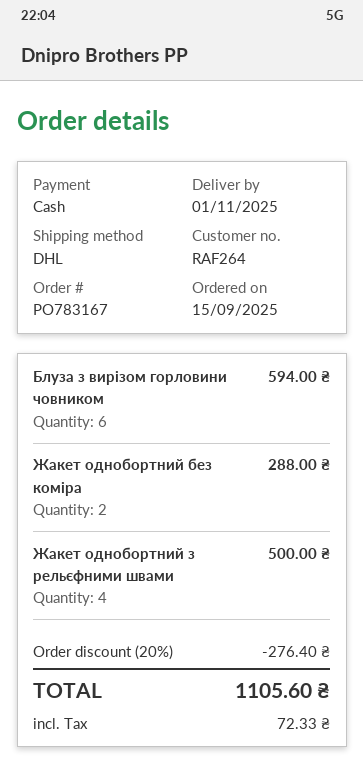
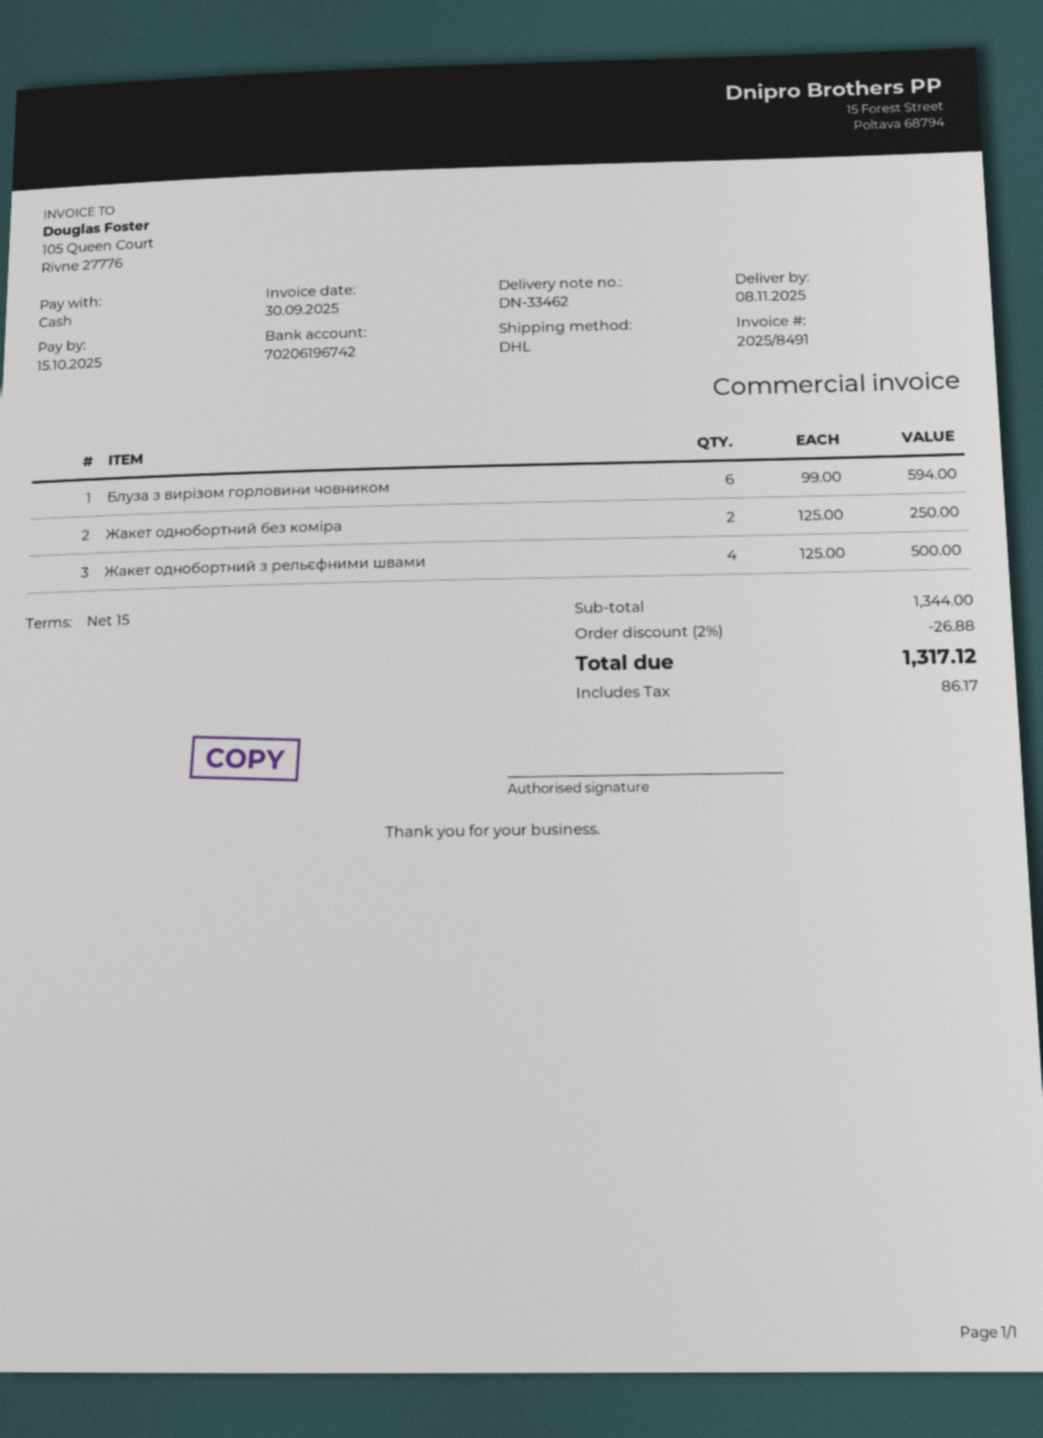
delivery date: 2025-11-01 -> 2025-11-08
Жакет однобортний без коміра: 2 for 288.00 -> 2 for 250.00
discount: 20% = 276.40 -> 2% = 26.88
tax: 72.33 -> 86.17
total: 1105.60 -> 1317.12

